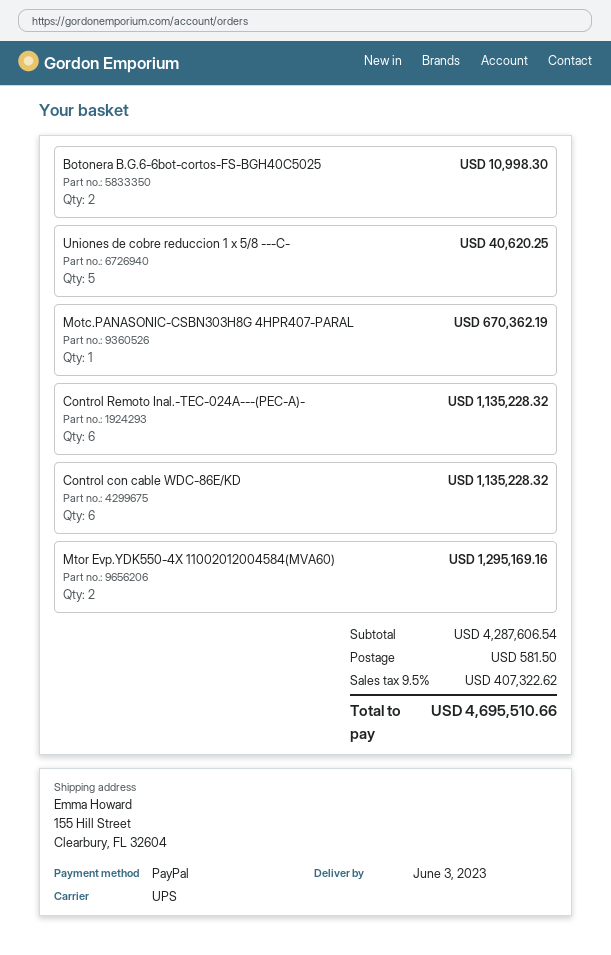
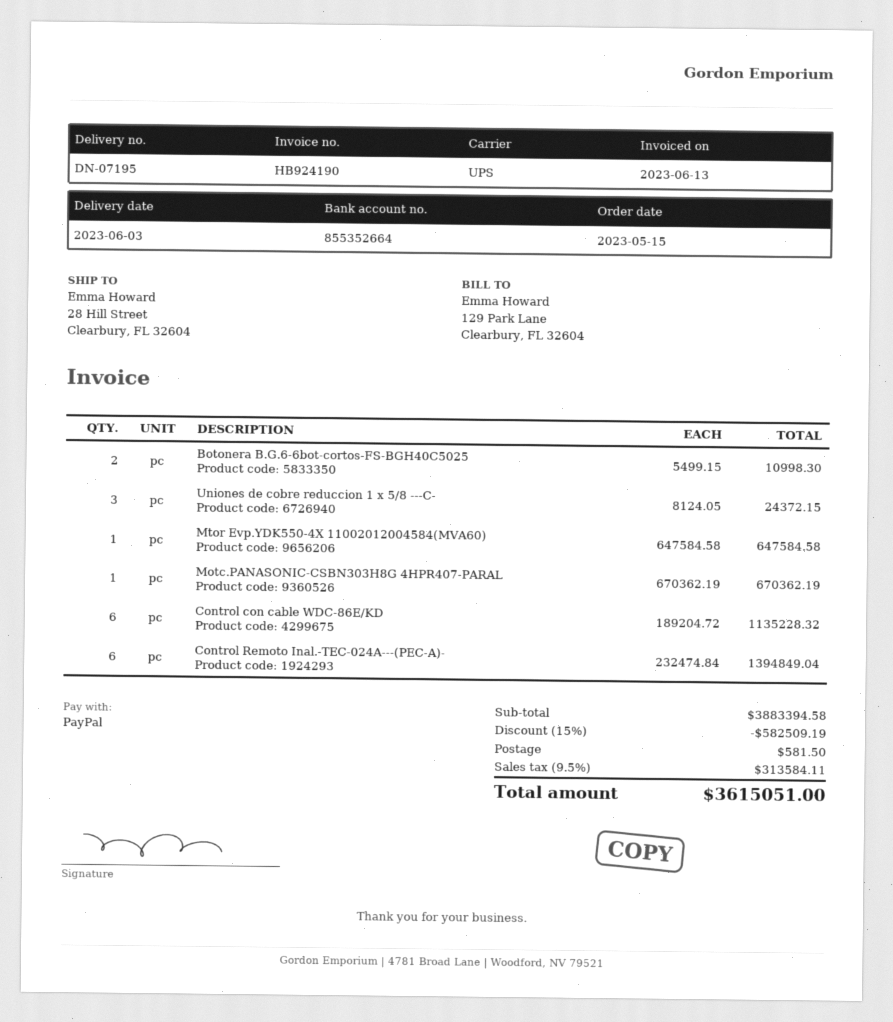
ship to: 155 Hill Street, Clearbury, FL 32604 -> 28 Hill Street, Clearbury, FL 32604
Uniones de cobre reduccion 1 x 5/8 ---C-: 5 for 40620.25 -> 3 for 24372.15
Control Remoto Inal.-TEC-024A---(PEC-A)-: 6 for 1135228.32 -> 6 for 1394849.04
Mtor Evp.YDK550-4X 11002012004584(MVA60): 2 for 1295169.16 -> 1 for 647584.58
subtotal: 4287606.54 -> 3883394.58
discount: none -> 15% = 582509.19
tax: 9.5% = 407322.62 -> 9.5% = 313584.11
total: 4695510.66 -> 3615051.00

